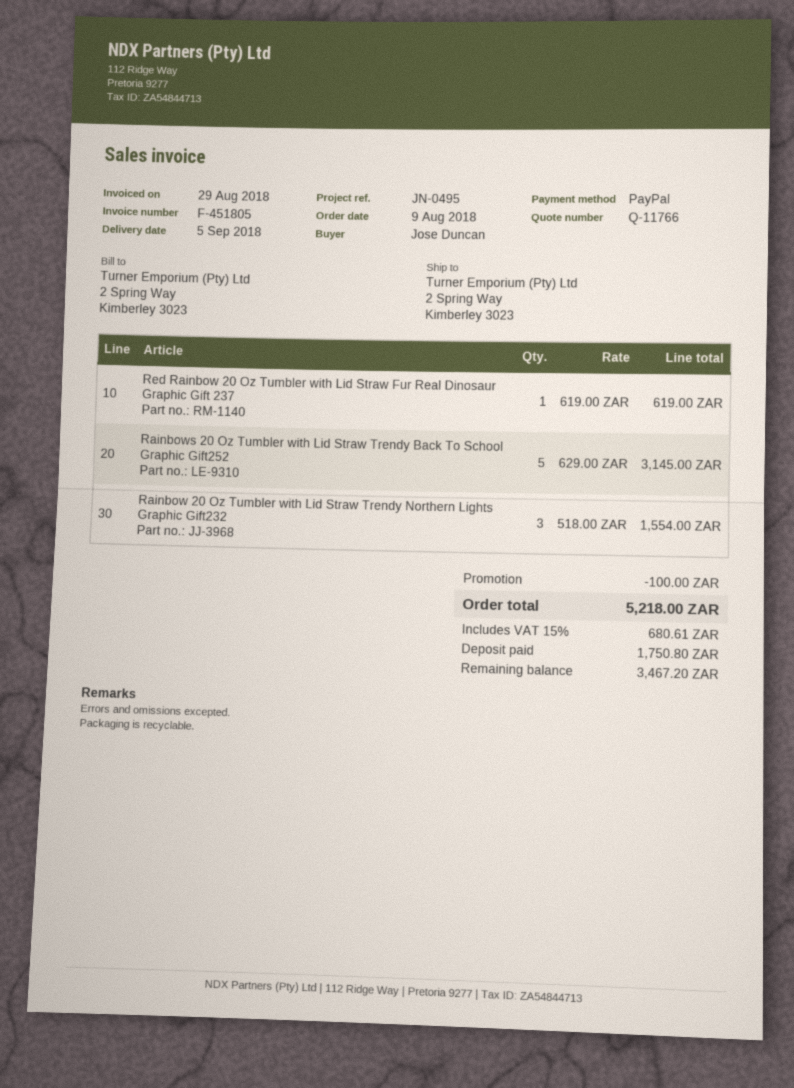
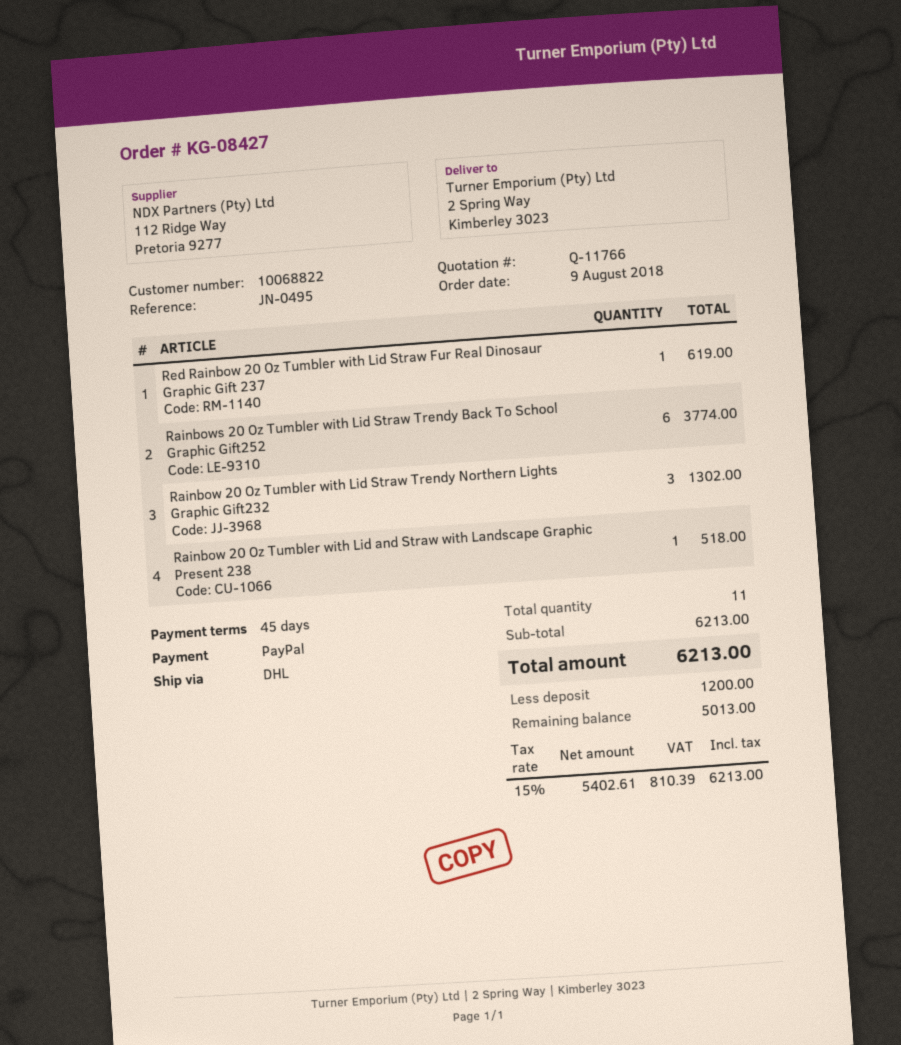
Rainbows 20 Oz Tumbler with Lid Straw Trendy Back To School Graphic Gift252: 5 for 3145.00 -> 6 for 3774.00
Rainbow 20 Oz Tumbler with Lid Straw Trendy Northern Lights Graphic Gift232: 3 for 1554.00 -> 3 for 1302.00
Rainbow 20 Oz Tumbler with Lid and Straw with Landscape Graphic Present 238: none -> 1 for 518.00
discount: 100.00 -> none
tax: 15% = 680.61 -> 15% = 810.39
total: 5218.00 -> 6213.00
deposit: 1750.80 -> 1200.00
balance: 3467.20 -> 5013.00

